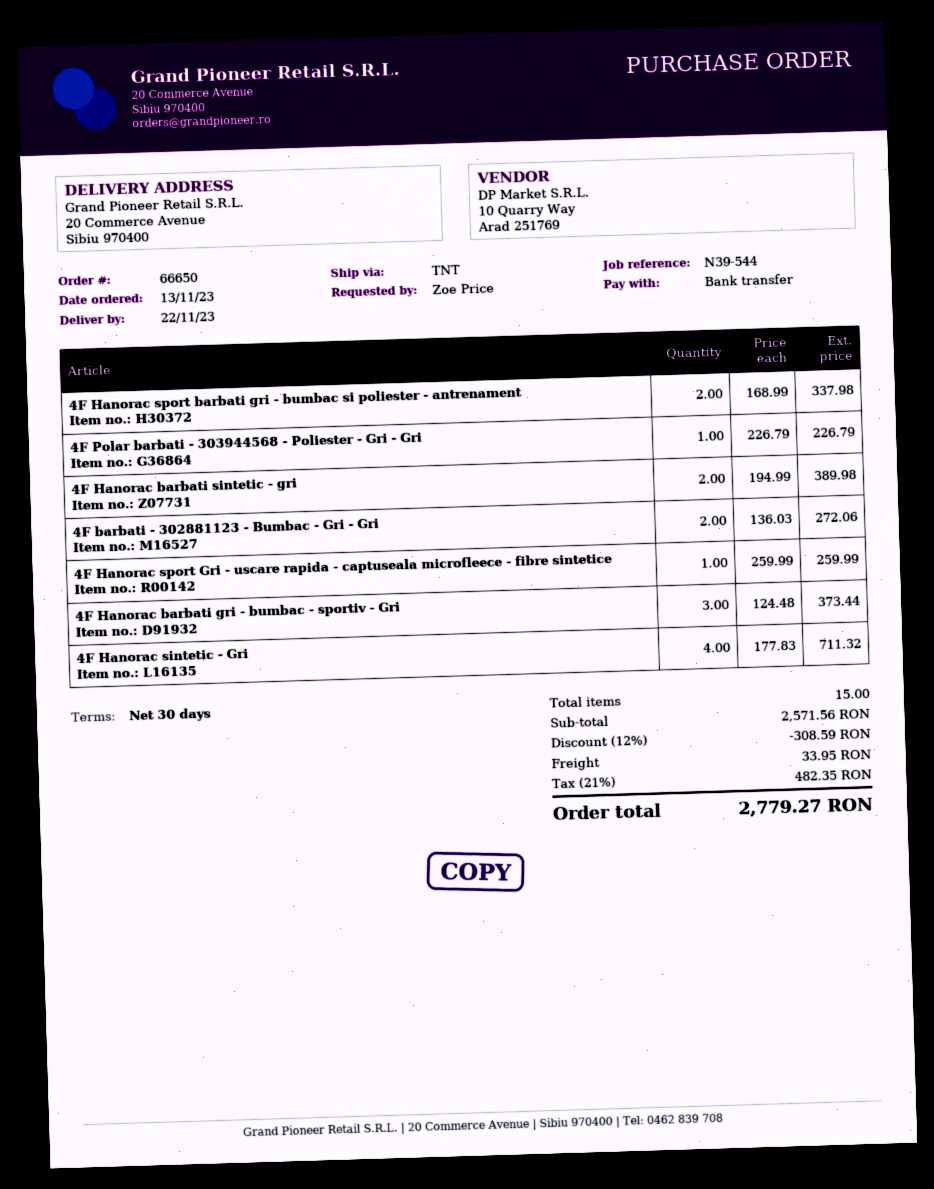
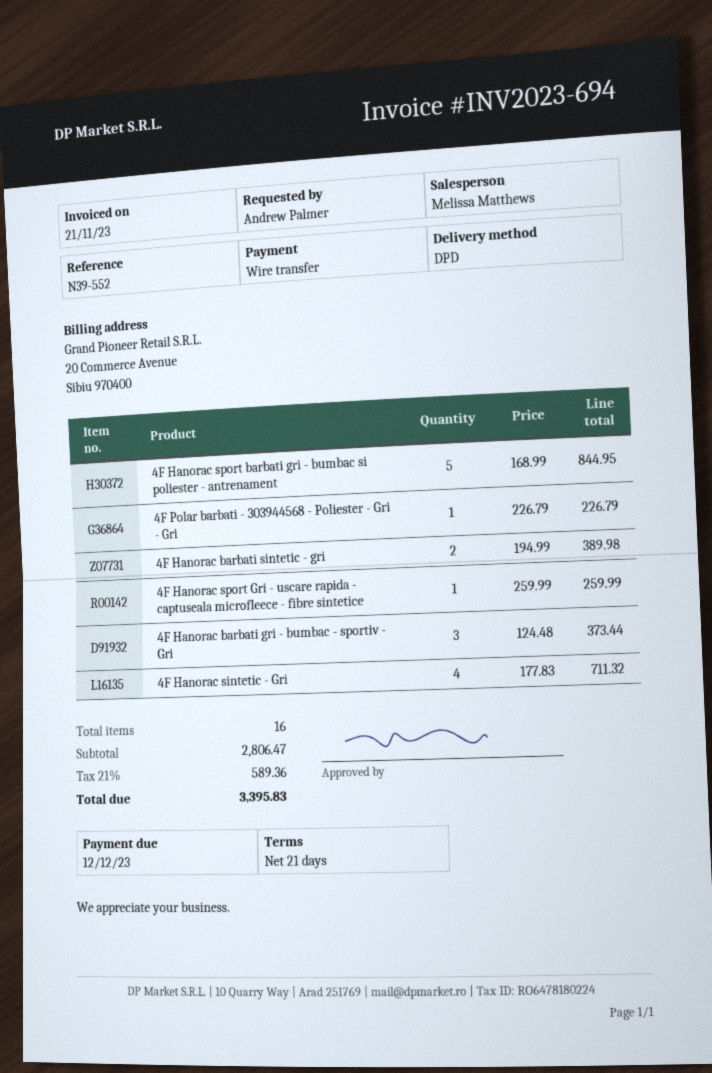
payment terms: 30 days -> 21 days
reference: N39-544 -> N39-552
ordered by: Zoe Price -> Andrew Palmer
shipping method: TNT -> DPD
4F Hanorac sport barbati gri - bumbac si poliester - antrenament: 2 x 168.99 = 337.98 -> 5 x 168.99 = 844.95
4F barbati - 302881123 - Bumbac - Gri - Gri: 2 x 136.03 = 272.06 -> none
total quantity: 15 -> 16
subtotal: 2571.56 -> 2806.47
discount: 12% = 308.59 -> none
shipping: 33.95 -> none
tax: 21% = 482.35 -> 21% = 589.36
total: 2779.27 -> 3395.83

